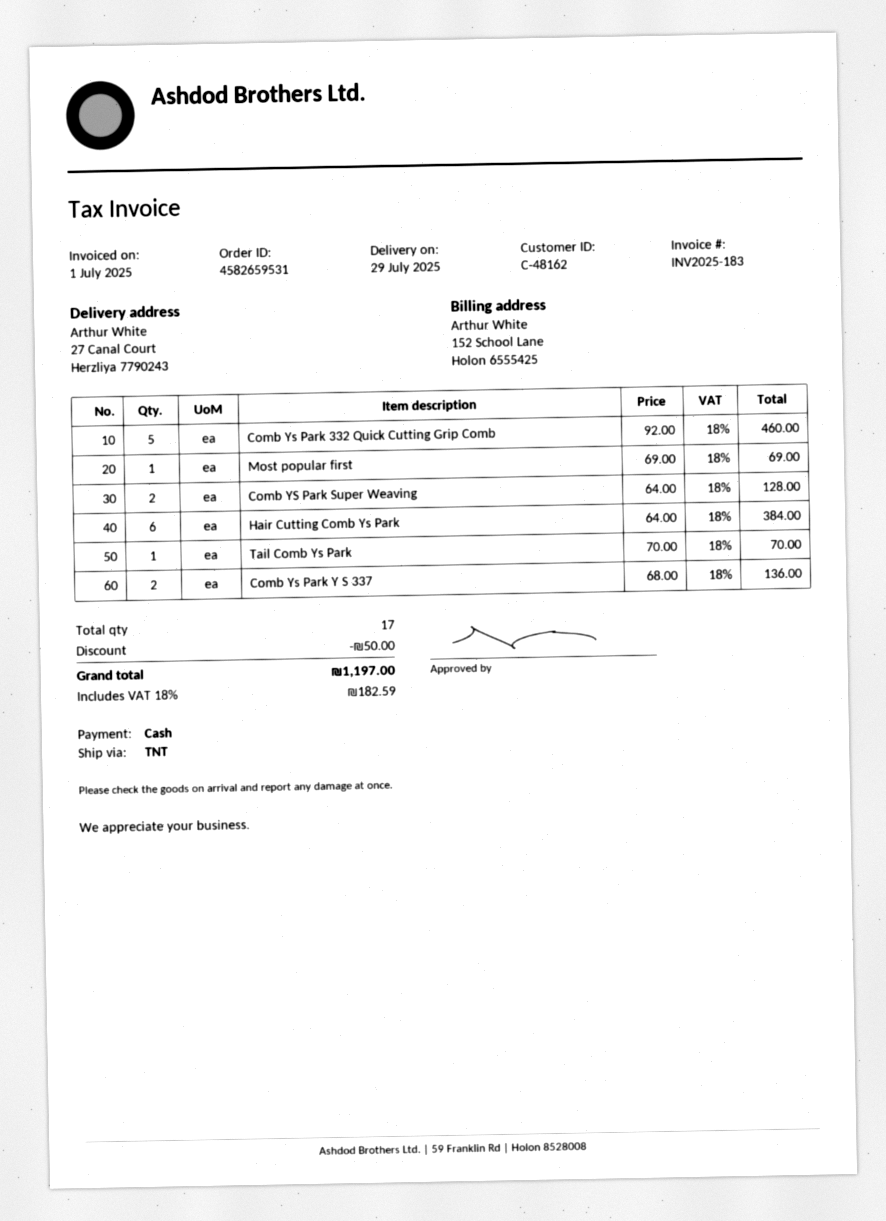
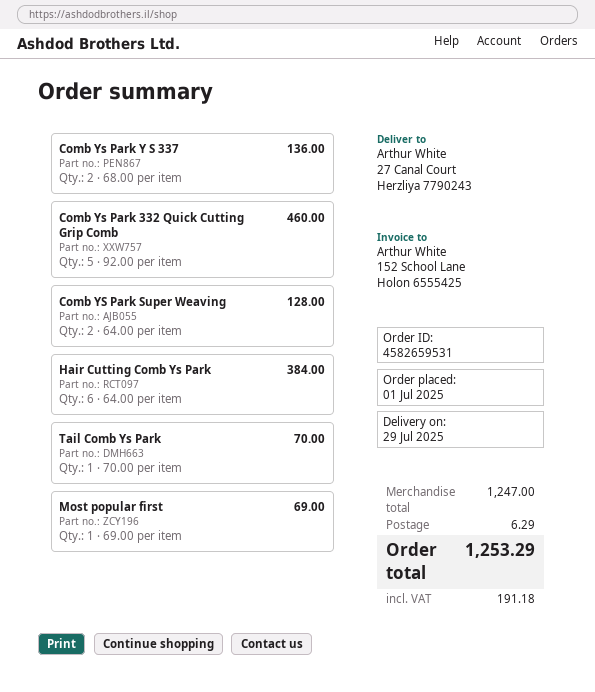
discount: 50.00 -> none
shipping: none -> 6.29
tax: 182.59 -> 191.18
total: 1197.00 -> 1253.29

